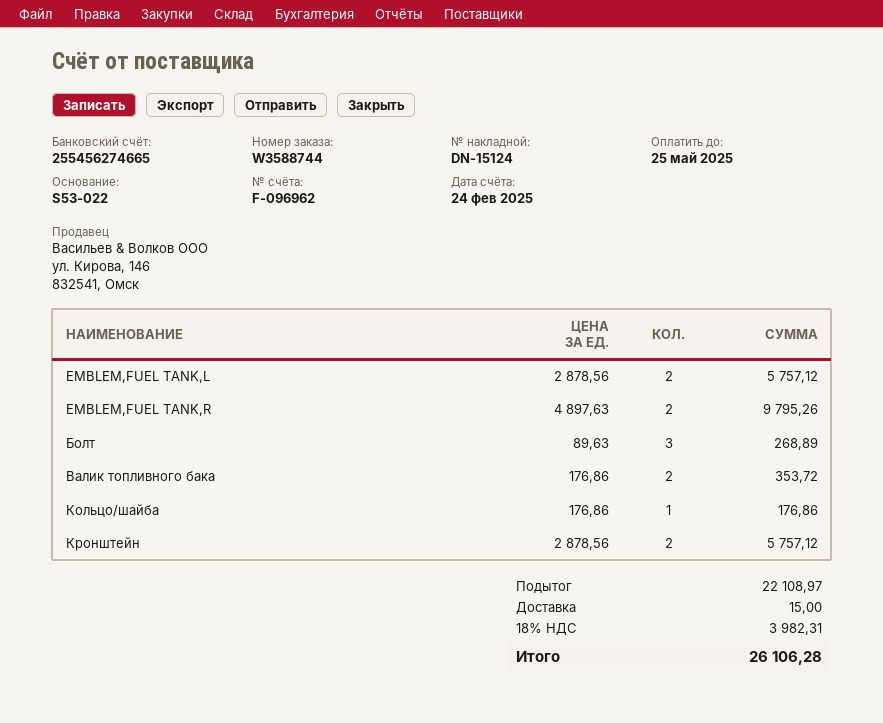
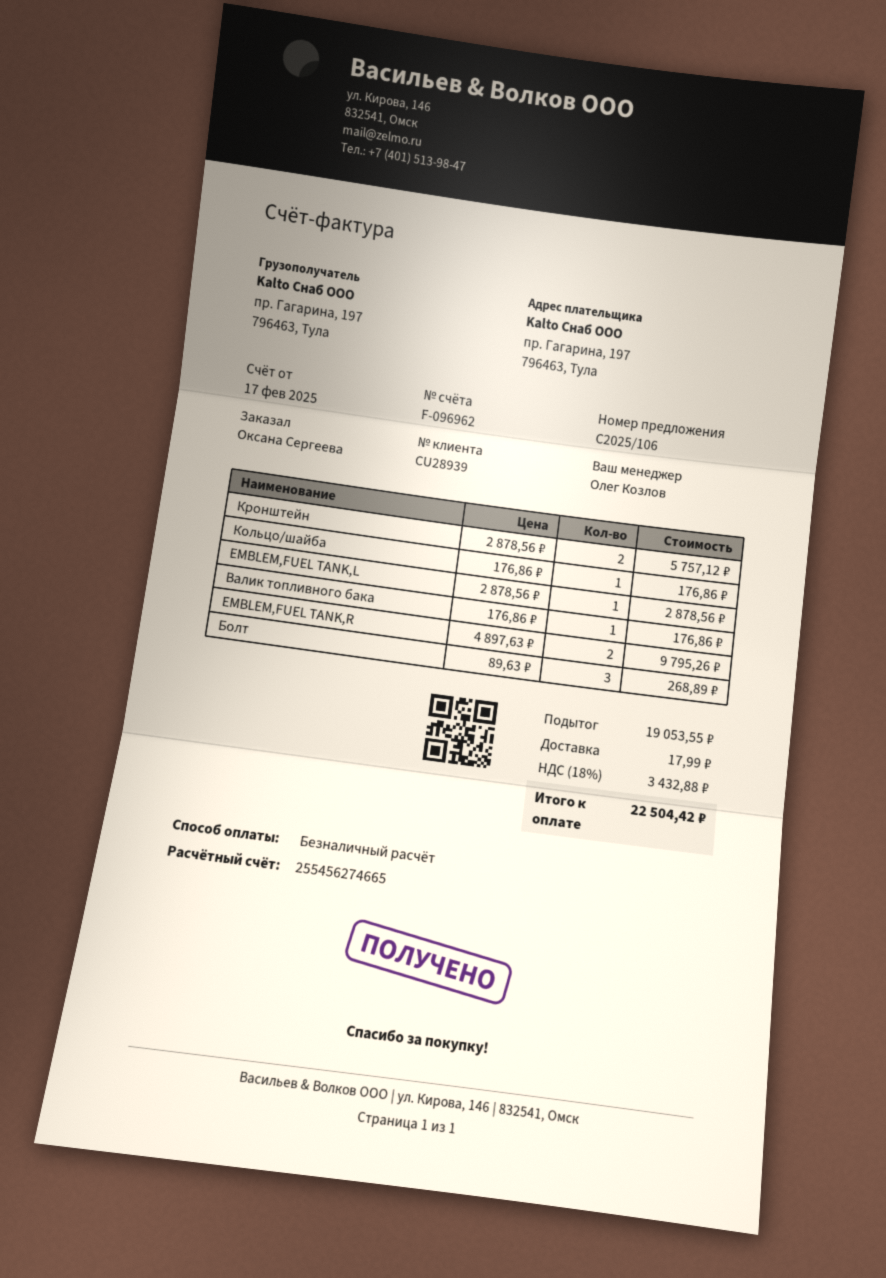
invoice date: 2025-02-24 -> 2025-02-17
EMBLEM,FUEL TANK,L: 2 x 2878.56 = 5757.12 -> 1 x 2878.56 = 2878.56
Валик топливного бака: 2 x 176.86 = 353.72 -> 1 x 176.86 = 176.86
subtotal: 22108.97 -> 19053.55
shipping: 15.00 -> 17.99
tax: 18% = 3982.31 -> 18% = 3432.88
total: 26106.28 -> 22504.42

